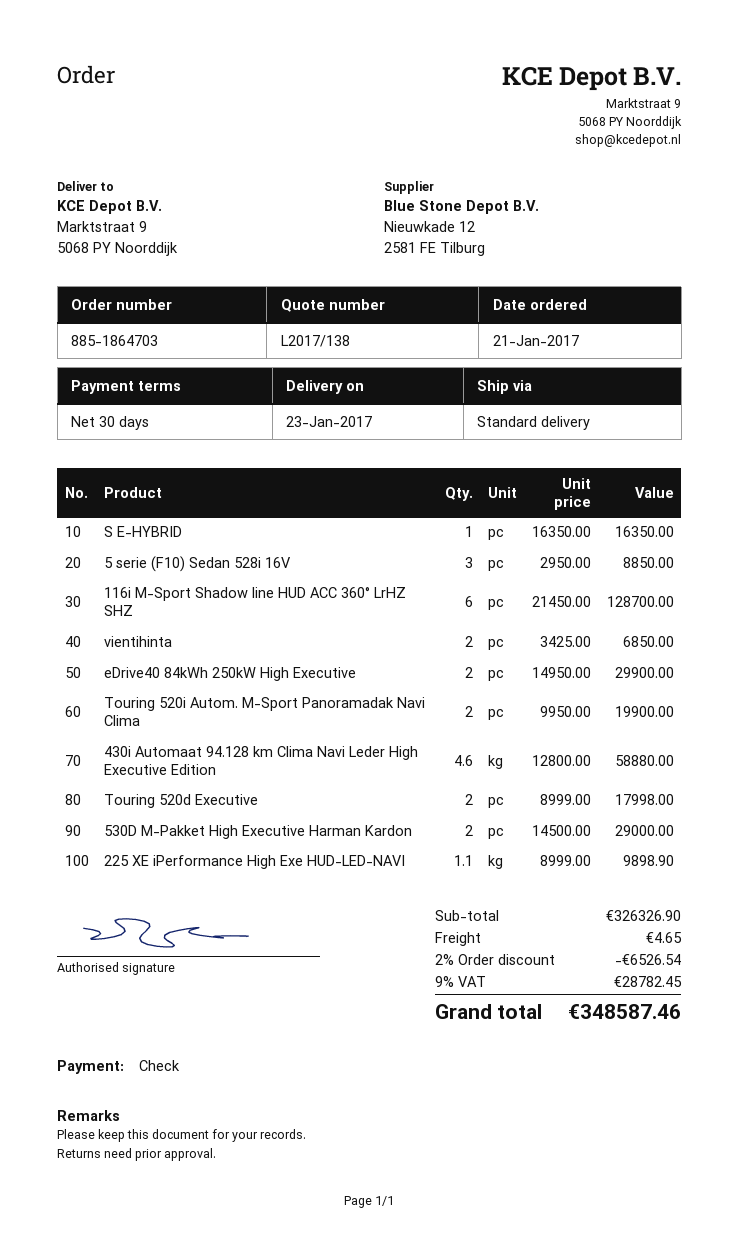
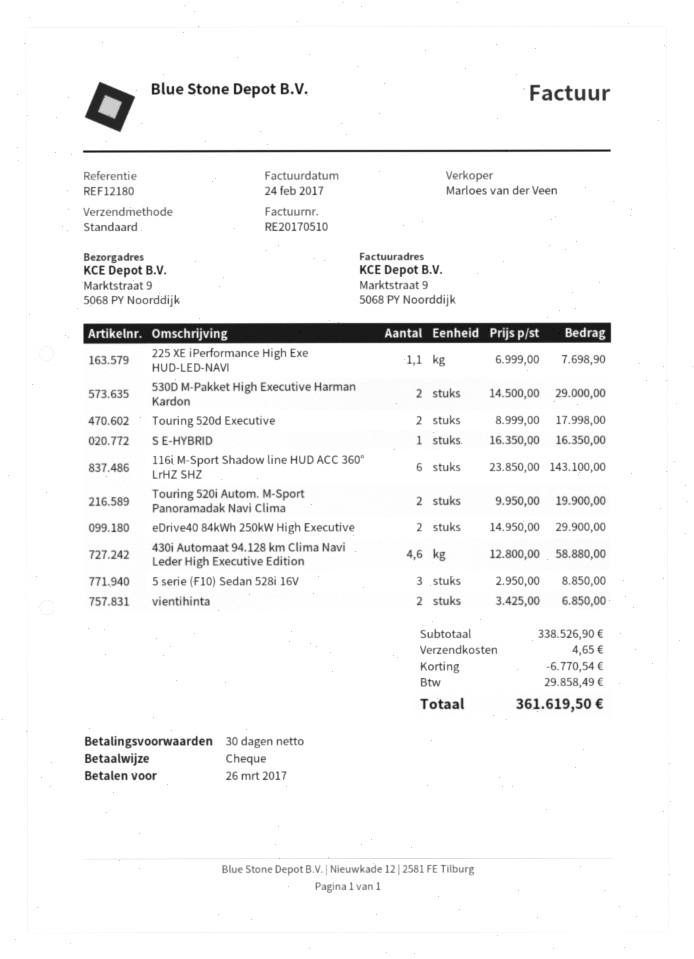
116i M-Sport Shadow line HUD ACC 360° LrHZ SHZ: 6 x 21450.00 = 128700.00 -> 6 x 23850.00 = 143100.00
225 XE iPerformance High Exe HUD-LED-NAVI: 1.1 x 8999.00 = 9898.90 -> 1.1 x 6999.00 = 7698.90
subtotal: 326326.90 -> 338526.90
discount: 6526.54 -> 6770.54
tax: 28782.45 -> 29858.49
total: 348587.46 -> 361619.50

